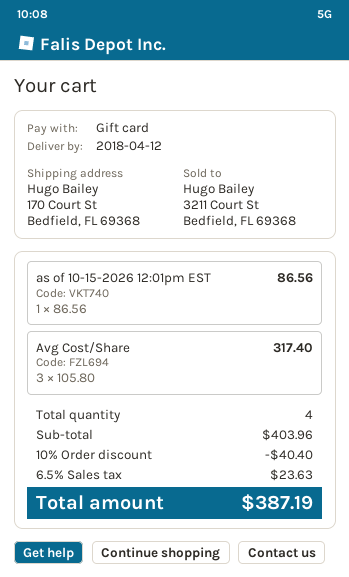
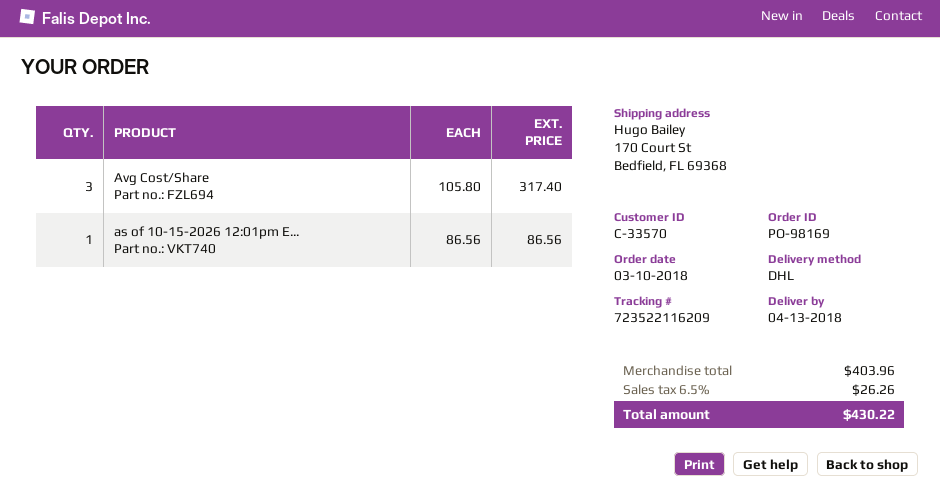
delivery date: 2018-04-12 -> 2018-04-13
discount: 10% = 40.40 -> none
tax: 6.5% = 23.63 -> 6.5% = 26.26
total: 387.19 -> 430.22

